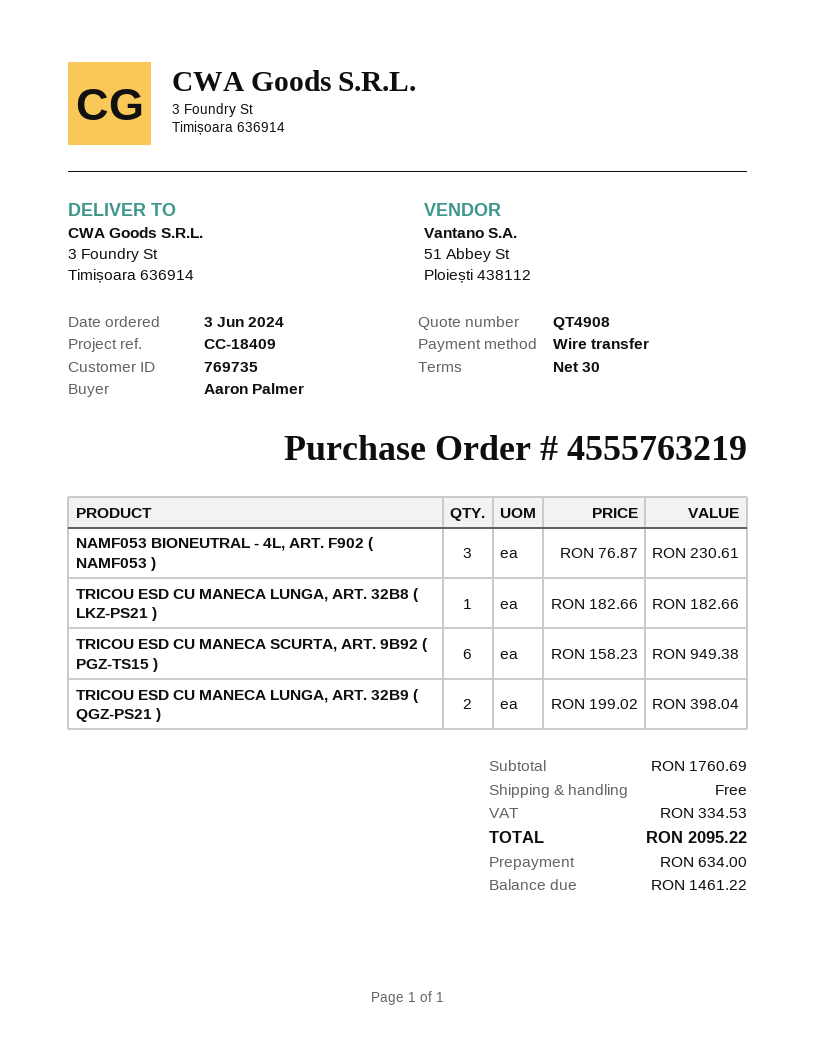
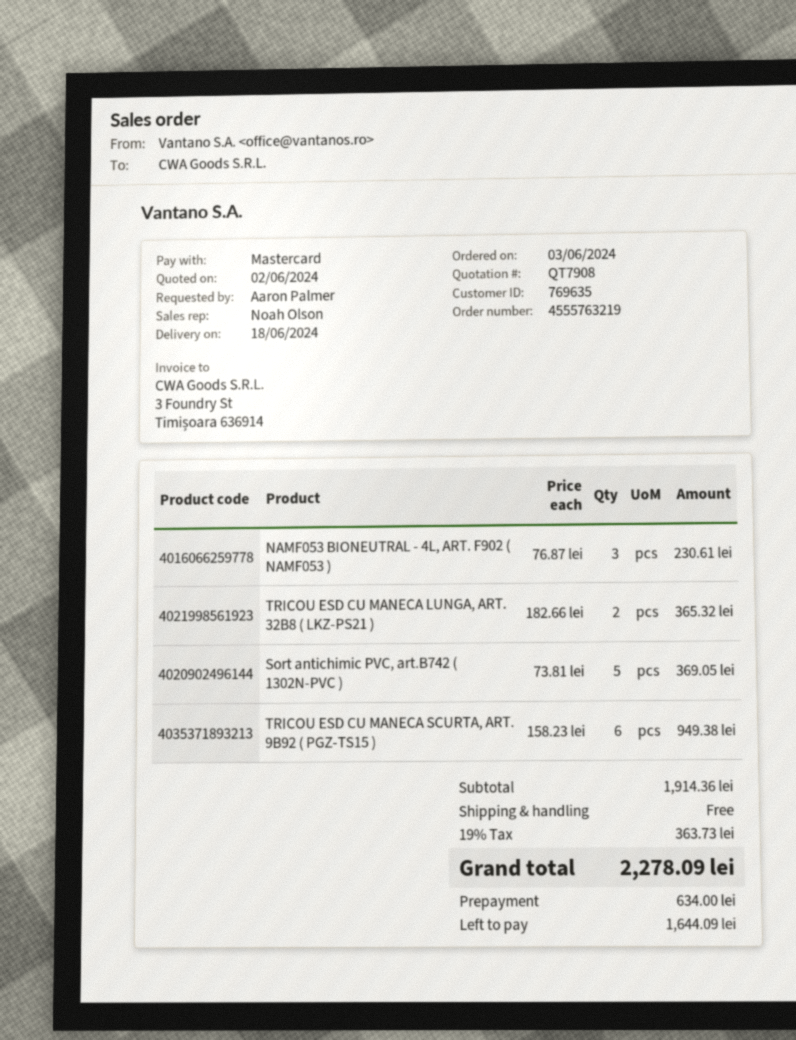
quote number: QT4908 -> QT7908
customer number: 769735 -> 769635
payment method: bank transfer -> Mastercard
TRICOU ESD CU MANECA LUNGA, ART. 32B8 ( LKZ-PS21 ): 1 x 182.66 = 182.66 -> 2 x 182.66 = 365.32
TRICOU ESD CU MANECA LUNGA, ART. 32B9 ( QGZ-PS21 ): 2 x 199.02 = 398.04 -> none
Sort antichimic PVC, art.B742 ( 1302N-PVC ): none -> 5 x 73.81 = 369.05
subtotal: 1760.69 -> 1914.36
tax: 334.53 -> 363.73
total: 2095.22 -> 2278.09
balance: 1461.22 -> 1644.09

